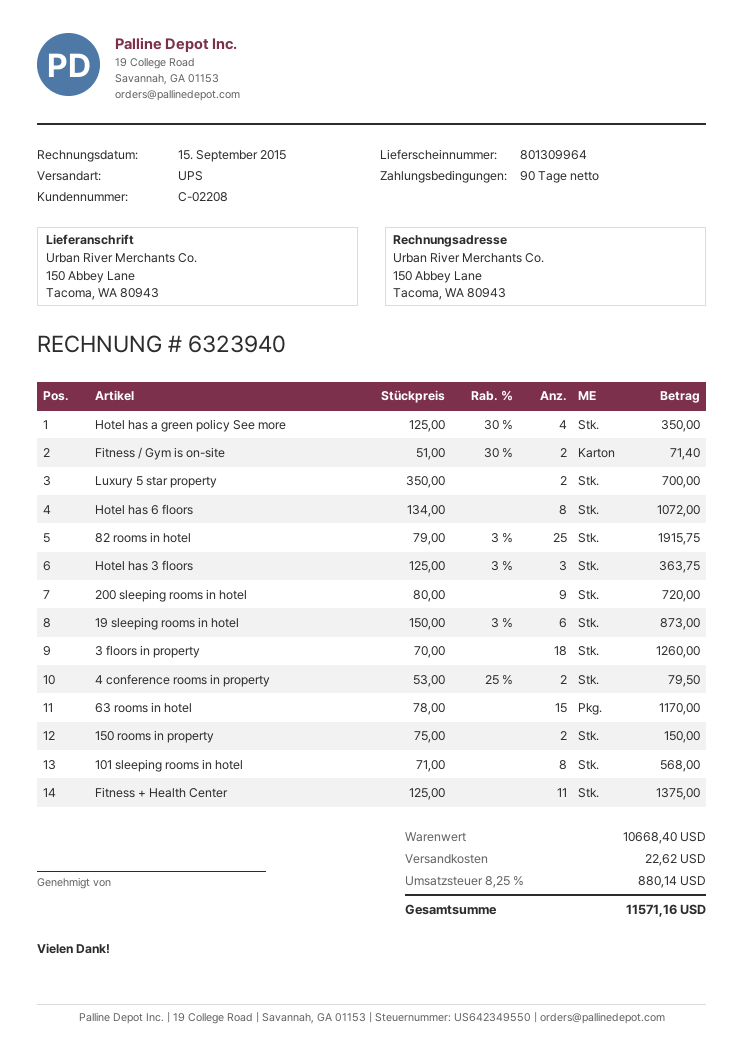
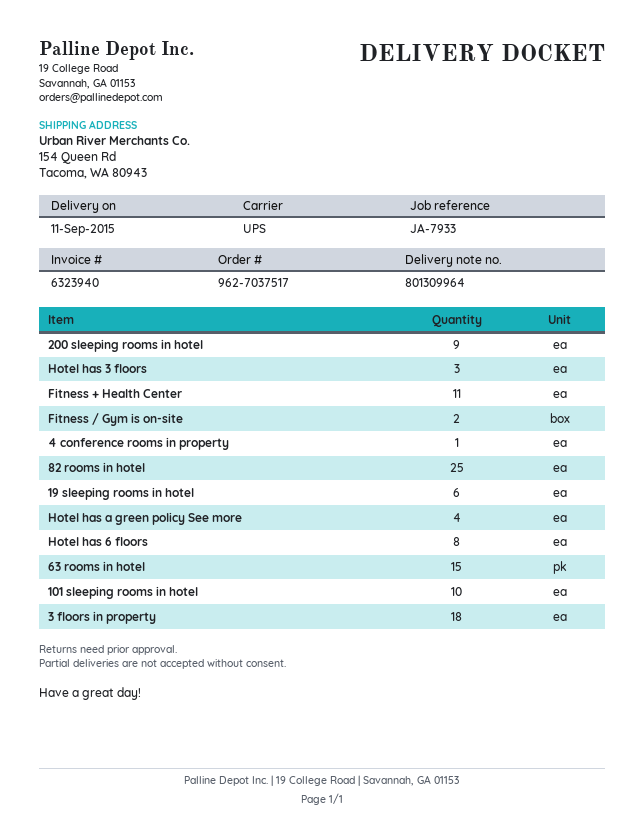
ship to: 150 Abbey Lane, Tacoma, WA 80943 -> 154 Queen Rd, Tacoma, WA 80943
Luxury 5 star property: 2 -> none
4 conference rooms in property: 2 -> 1
150 rooms in property: 2 -> none
101 sleeping rooms in hotel: 8 -> 10

